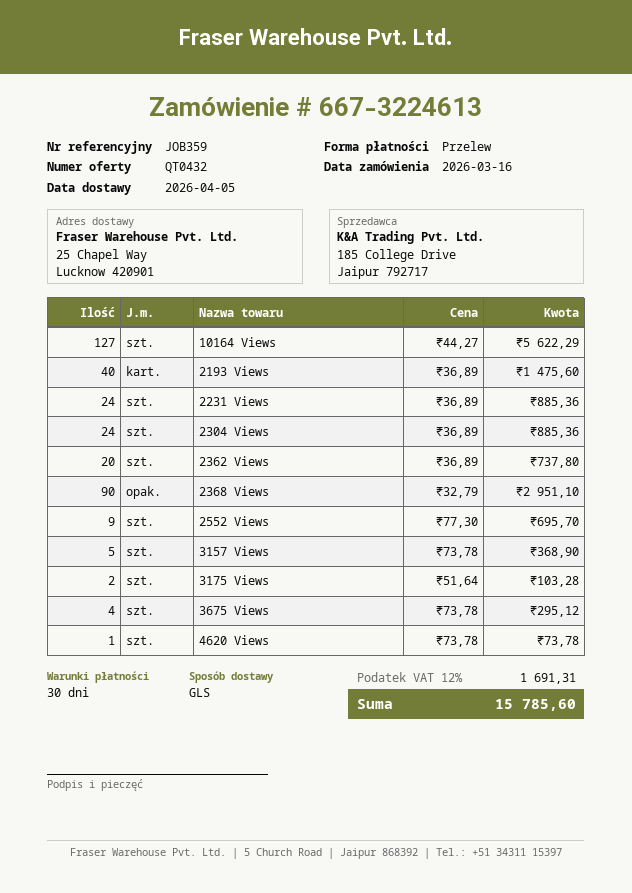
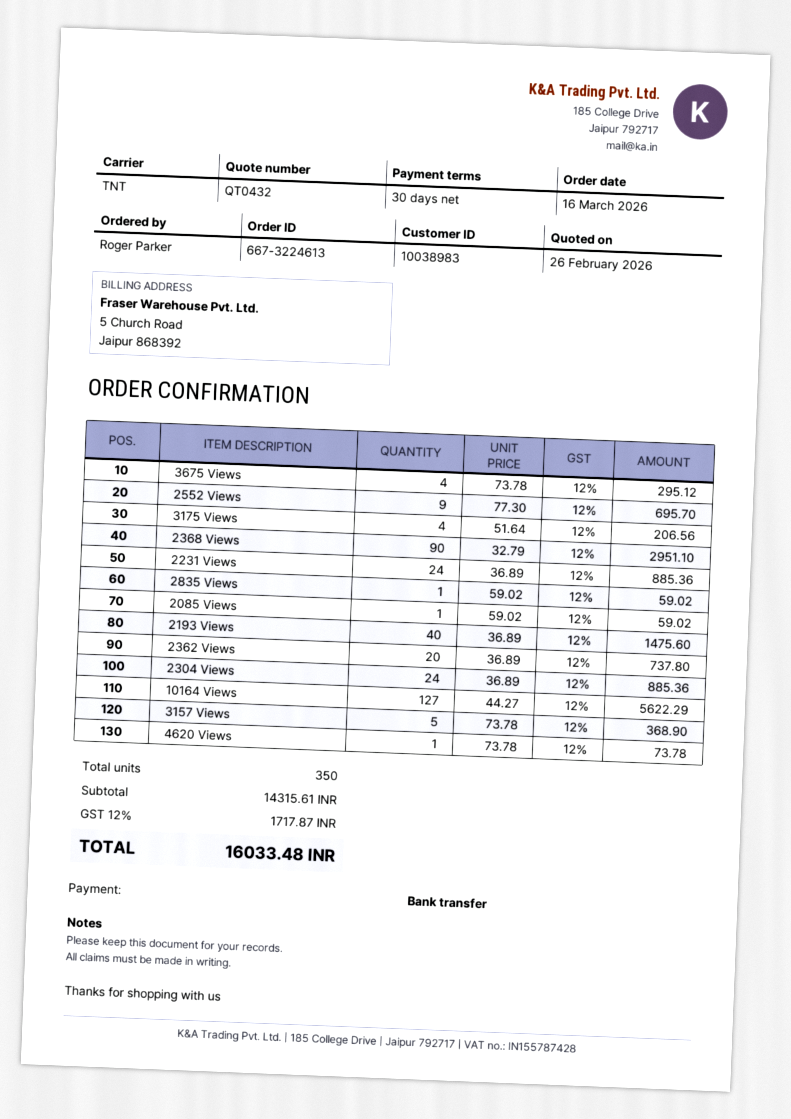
shipping method: GLS -> TNT
3175 Views: 2 x 51.64 = 103.28 -> 4 x 51.64 = 206.56
2835 Views: none -> 1 x 59.02 = 59.02
2085 Views: none -> 1 x 59.02 = 59.02
tax: 12% = 1691.31 -> 12% = 1717.87
total: 15785.60 -> 16033.48

